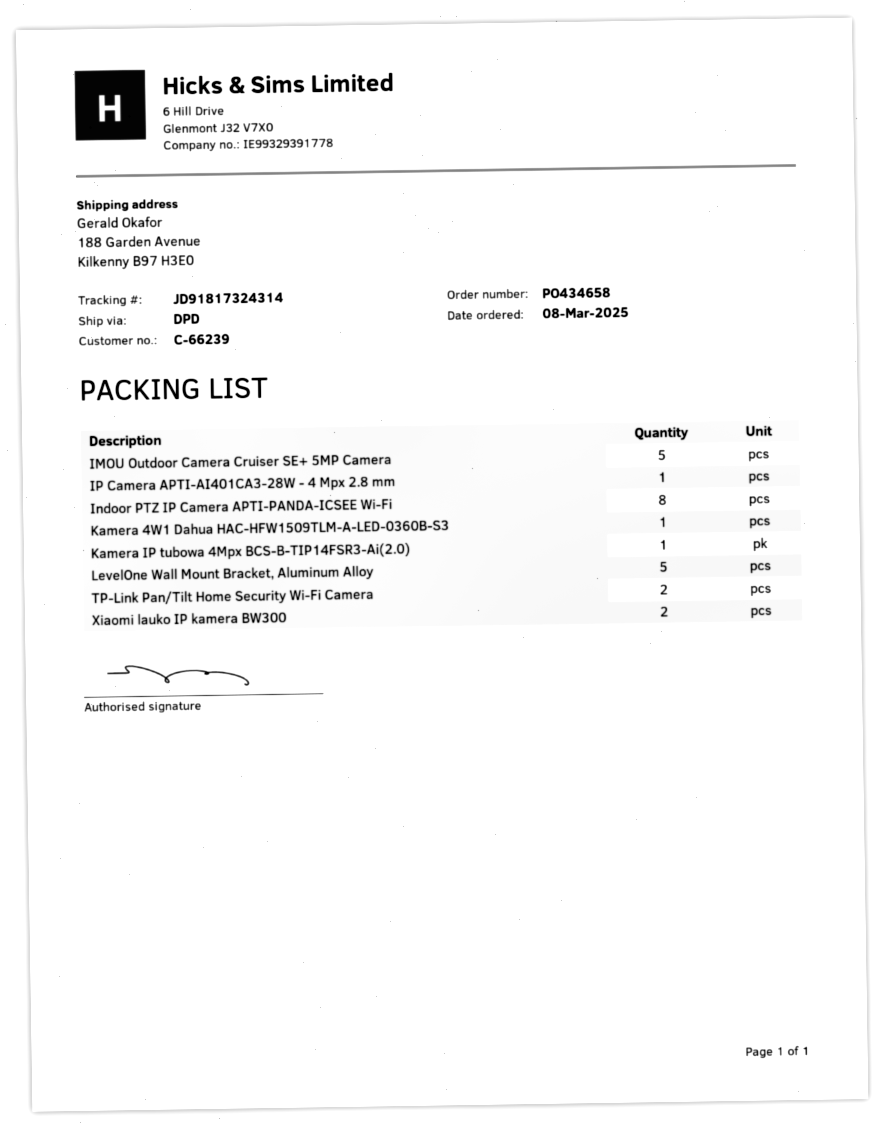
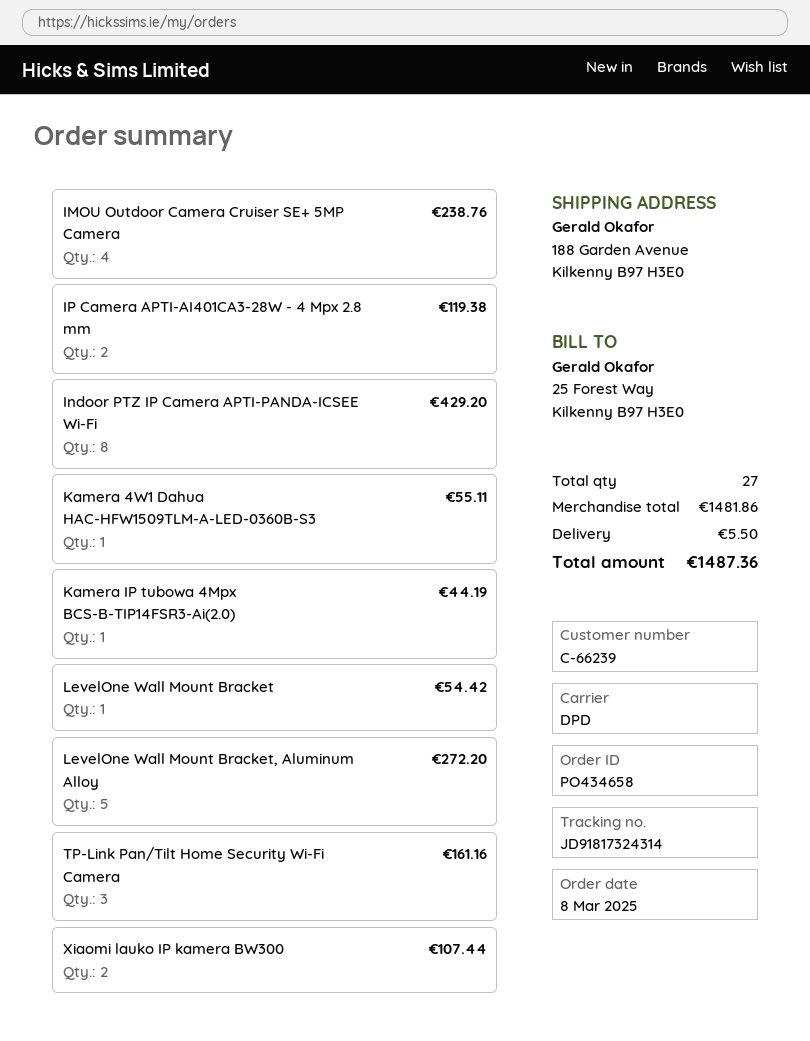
IMOU Outdoor Camera Cruiser SE+ 5MP Camera: 5 -> 4
IP Camera APTI-AI401CA3-28W - 4 Mpx 2.8 mm: 1 -> 2
TP-Link Pan/Tilt Home Security Wi-Fi Camera: 2 -> 3
LevelOne Wall Mount Bracket: none -> 1

